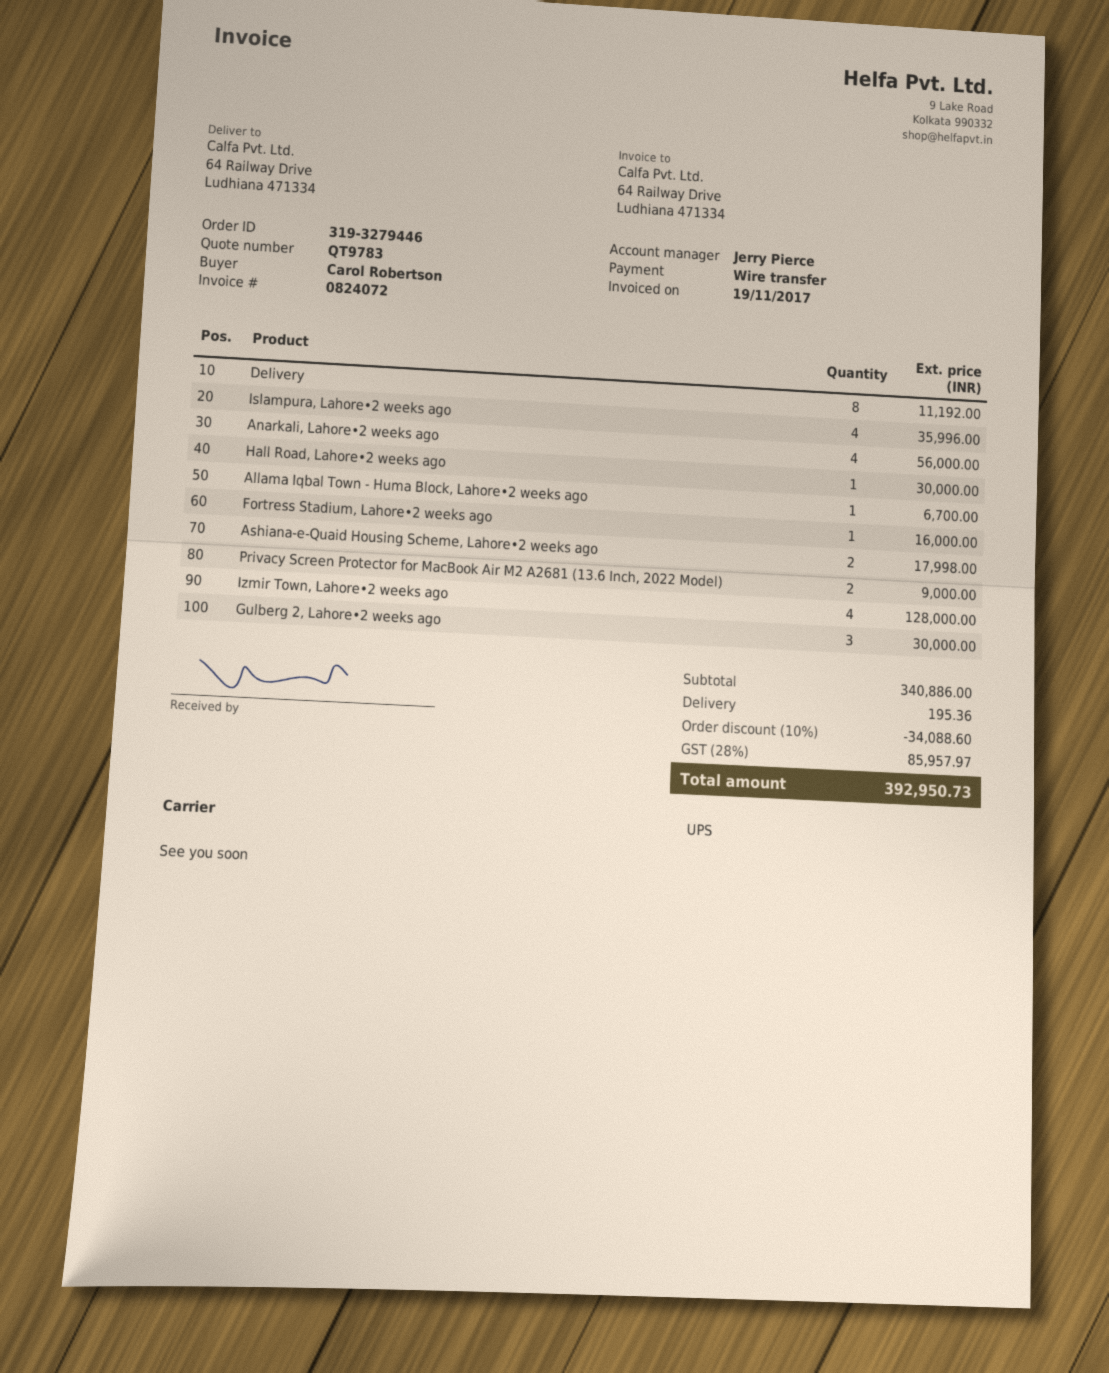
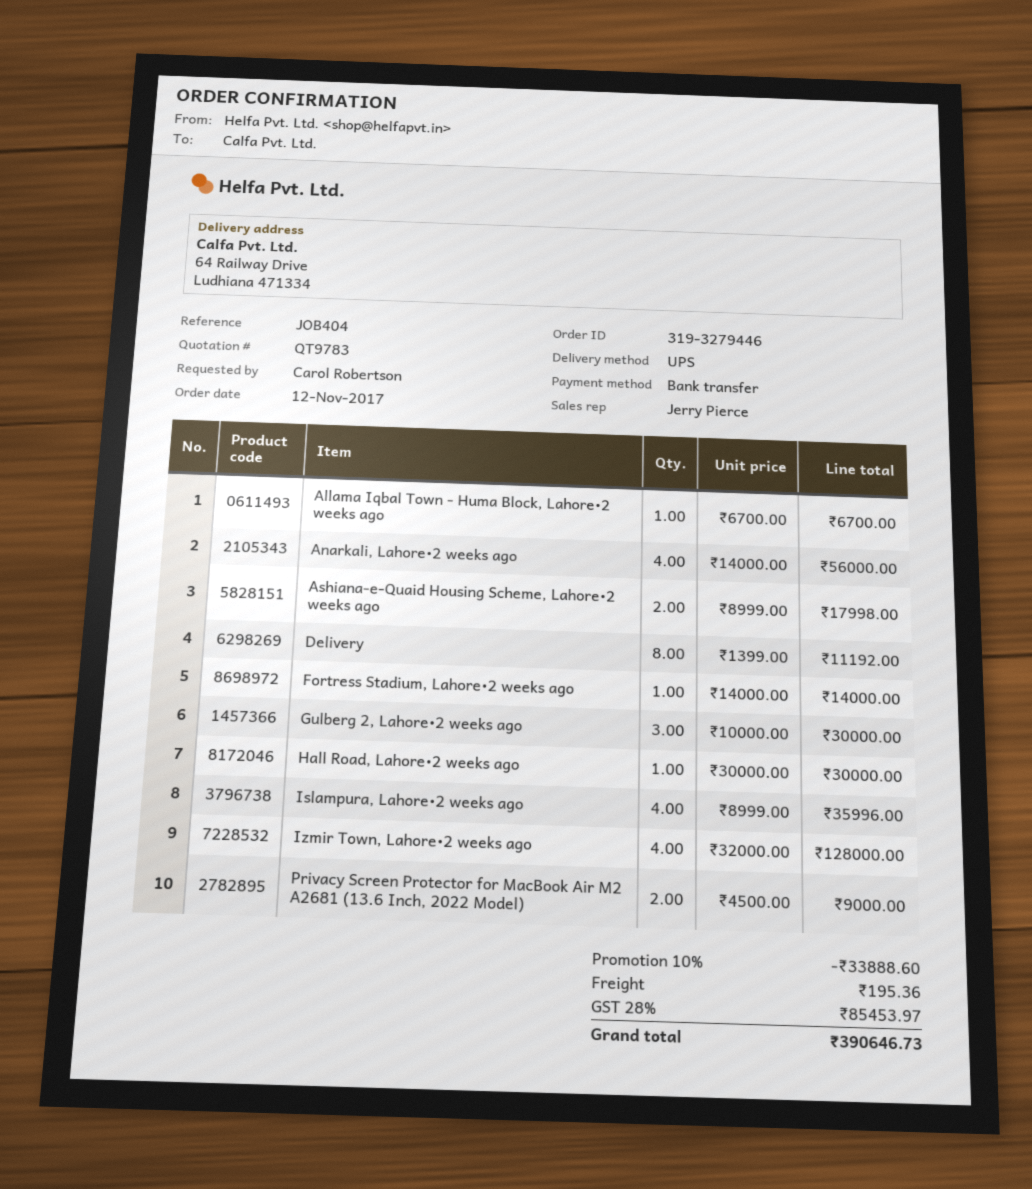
Fortress Stadium, Lahore•2 weeks ago: 1 for 16000.00 -> 1 for 14000.00
discount: 10% = 34088.60 -> 10% = 33888.60
tax: 28% = 85957.97 -> 28% = 85453.97
total: 392950.73 -> 390646.73

